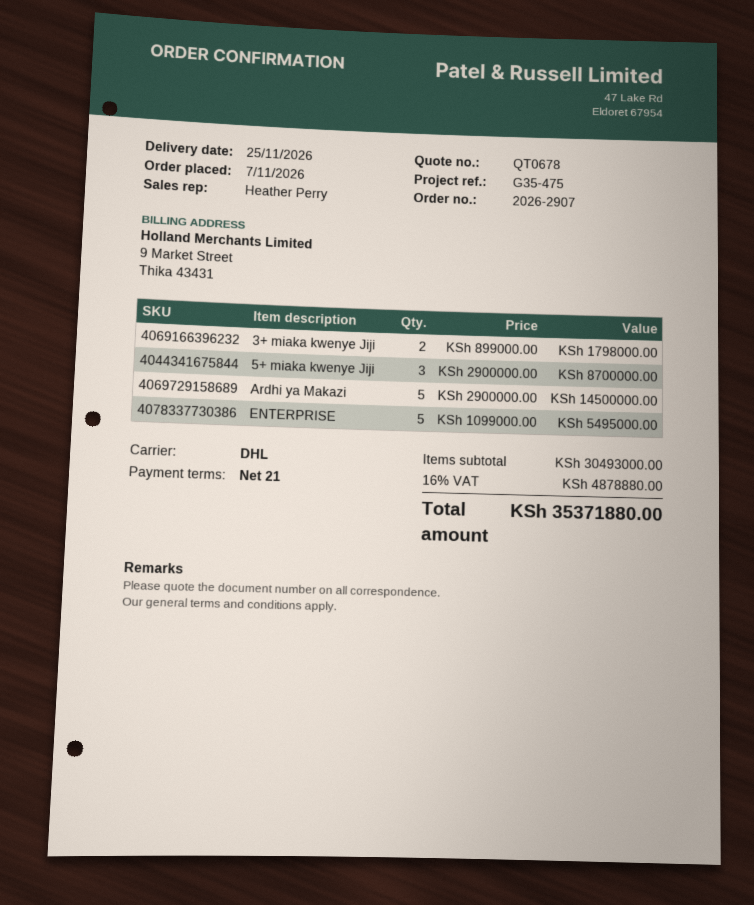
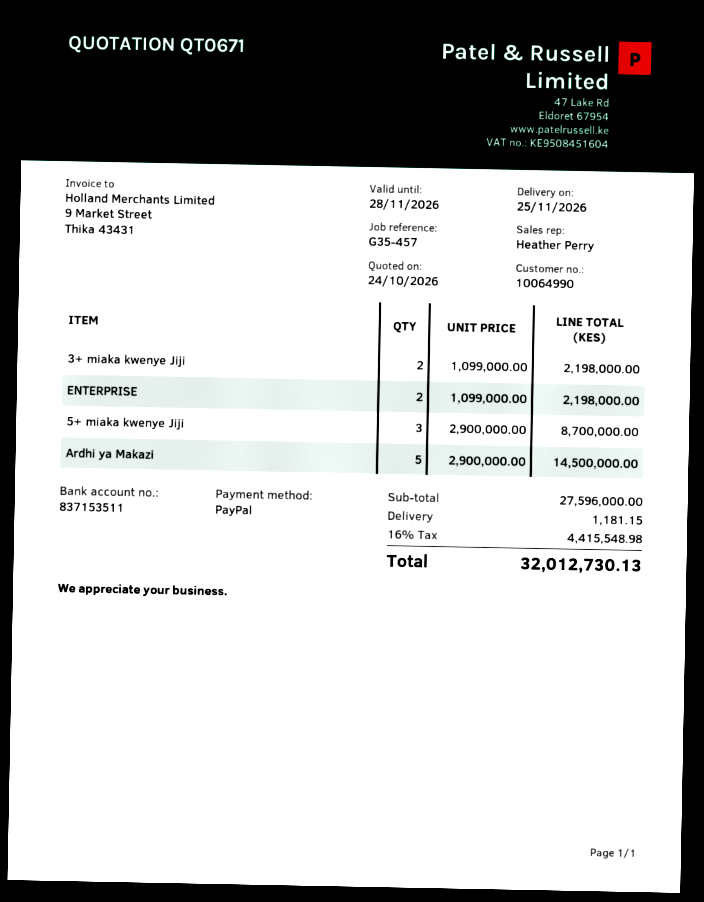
quote number: QT0678 -> QT0671
reference: G35-475 -> G35-457
3+ miaka kwenye Jiji: 2 x 899000.00 = 1798000.00 -> 2 x 1099000.00 = 2198000.00
ENTERPRISE: 5 x 1099000.00 = 5495000.00 -> 2 x 1099000.00 = 2198000.00
subtotal: 30493000.00 -> 27596000.00
shipping: none -> 1181.15
tax: 16% = 4878880.00 -> 16% = 4415548.98
total: 35371880.00 -> 32012730.13

